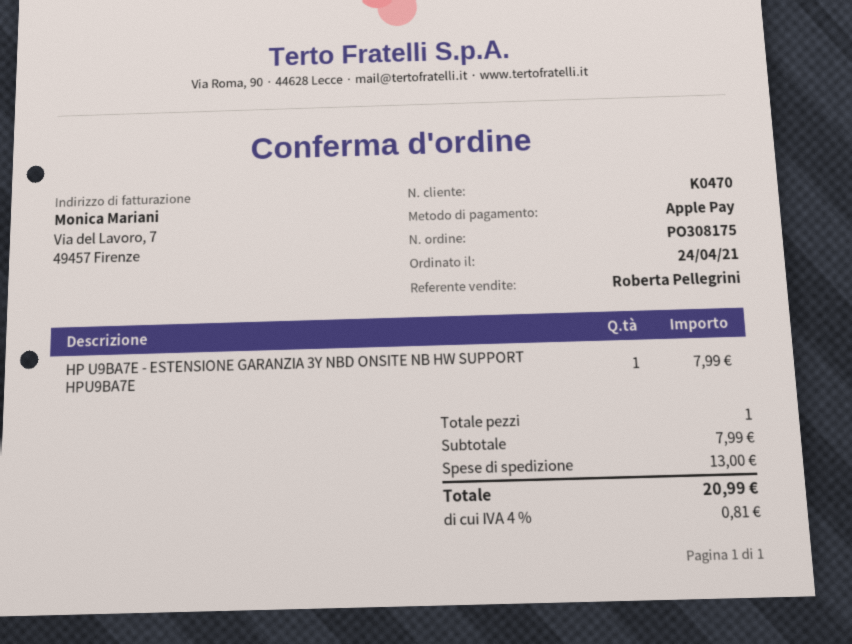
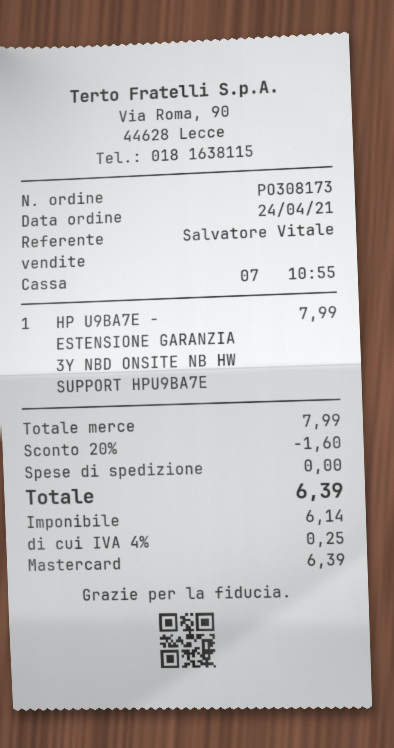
order number: PO308175 -> PO308173
sales rep: Roberta Pellegrini -> Salvatore Vitale
payment method: Apple Pay -> Mastercard
discount: none -> 20% = 1.60
shipping: 13.00 -> 0.00
tax: 4% = 0.81 -> 4% = 0.25
total: 20.99 -> 6.39

